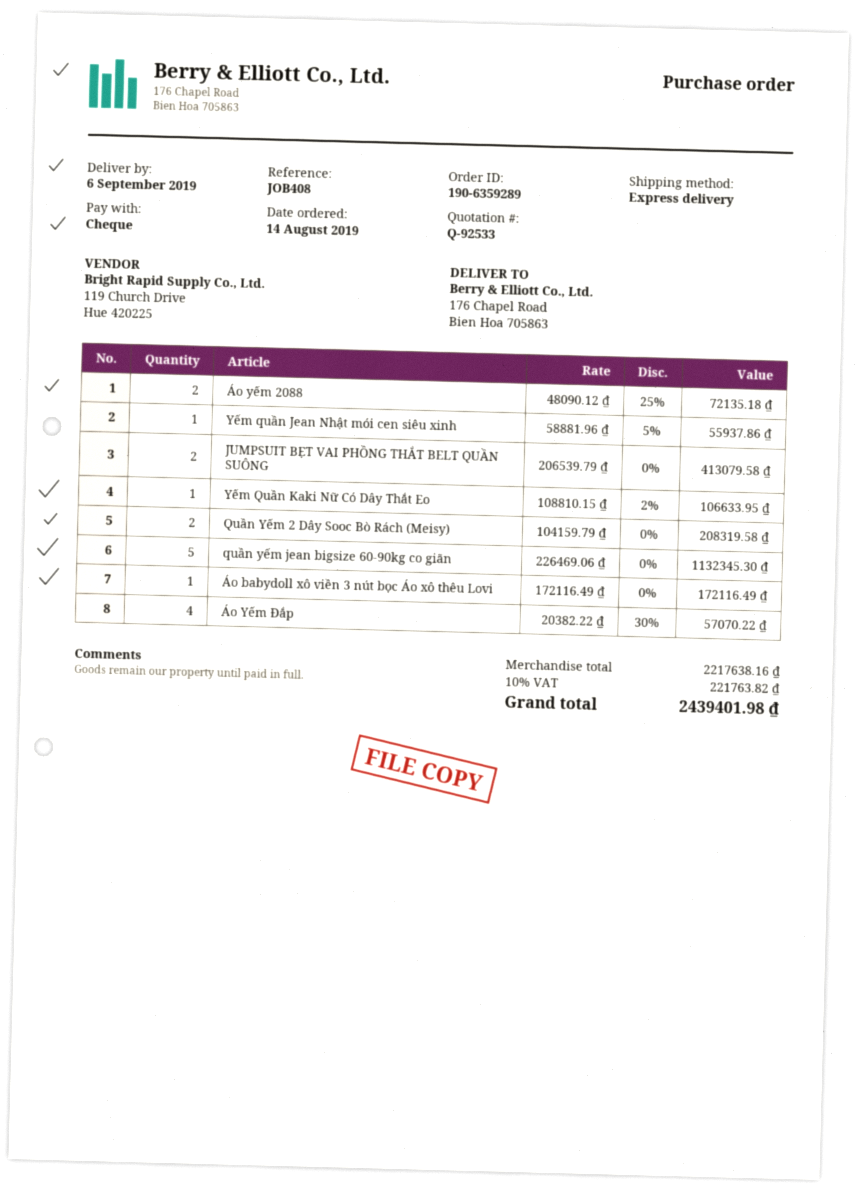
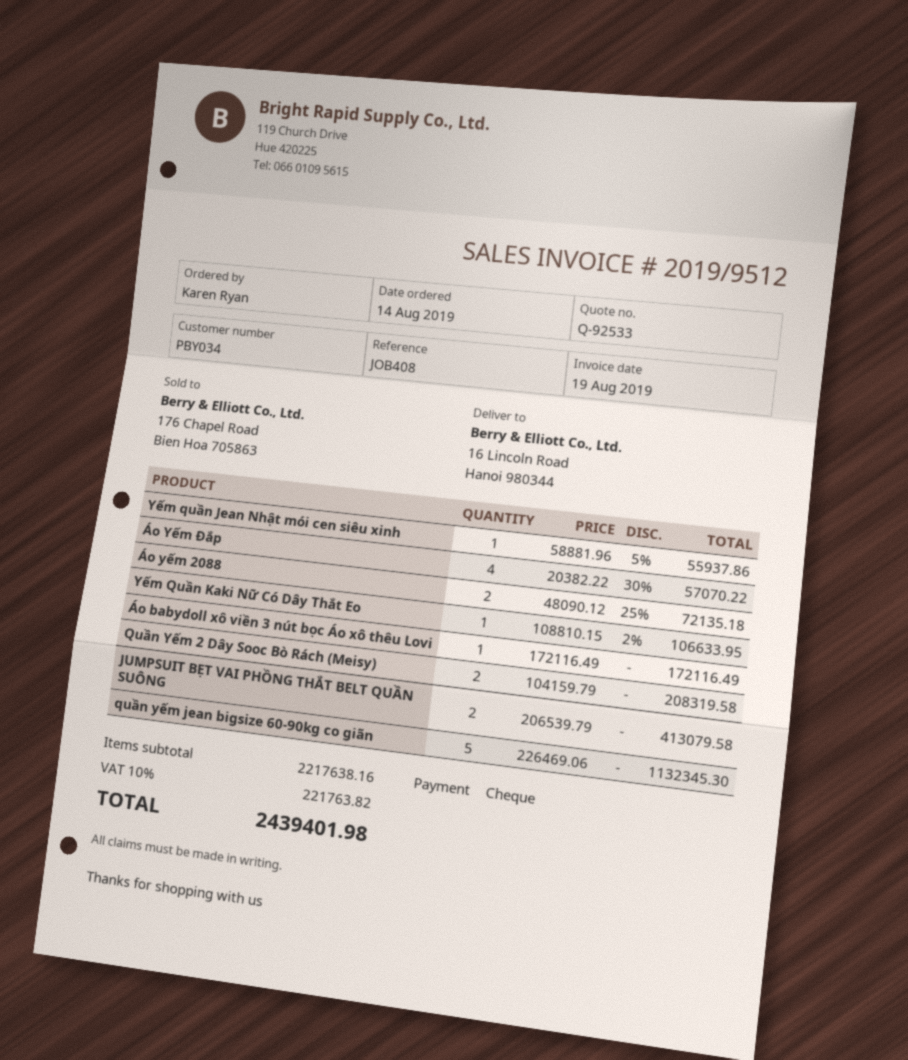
ship to: 176 Chapel Road, Bien Hoa 705863 -> 16 Lincoln Road, Hanoi 980344

